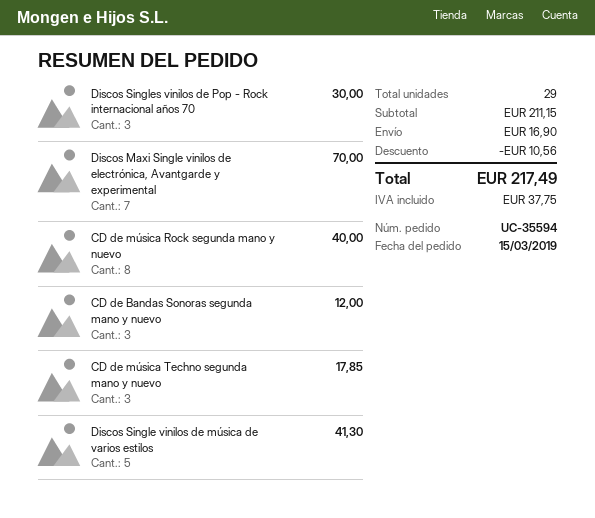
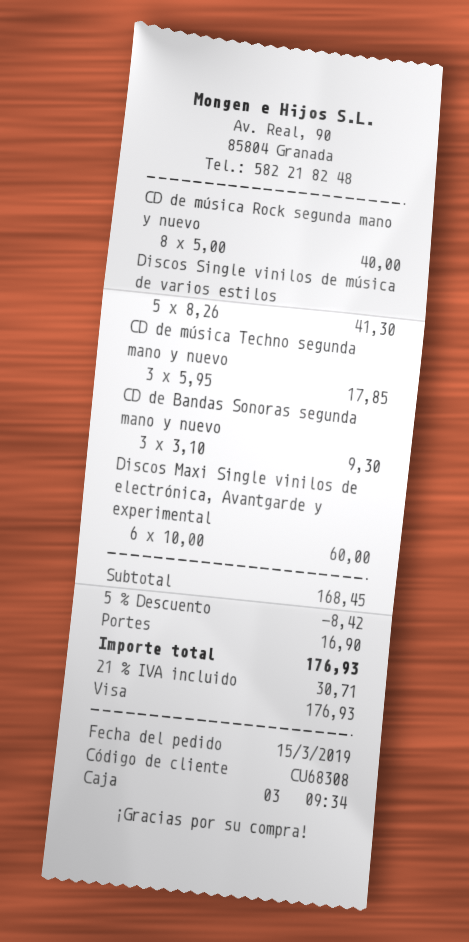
Discos Singles vinilos de Pop - Rock internacional años 70: 3 for 30.00 -> none
Discos Maxi Single vinilos de electrónica, Avantgarde y experimental: 7 for 70.00 -> 6 for 60.00
CD de Bandas Sonoras segunda mano y nuevo: 3 for 12.00 -> 3 for 9.30
subtotal: 211.15 -> 168.45
discount: 10.56 -> 8.42
tax: 37.75 -> 30.71
total: 217.49 -> 176.93

